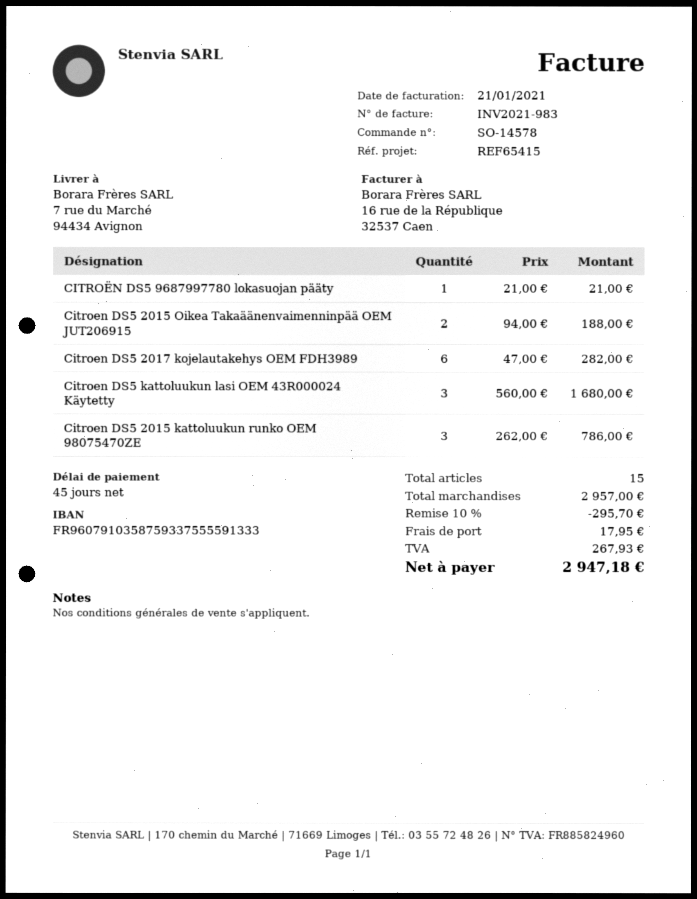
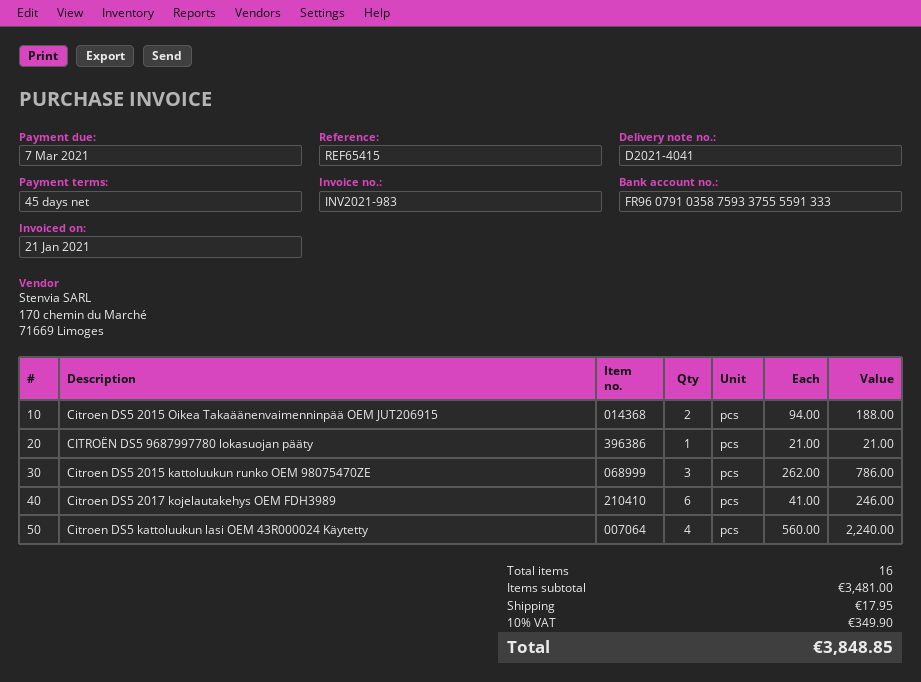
Citroen DS5 2017 kojelautakehys OEM FDH3989: 6 x 47.00 = 282.00 -> 6 x 41.00 = 246.00
Citroen DS5 kattoluukun lasi OEM 43R000024 Käytetty: 3 x 560.00 = 1680.00 -> 4 x 560.00 = 2240.00
total quantity: 15 -> 16
subtotal: 2957.00 -> 3481.00
discount: 10% = 295.70 -> none
tax: 267.93 -> 349.90
total: 2947.18 -> 3848.85

